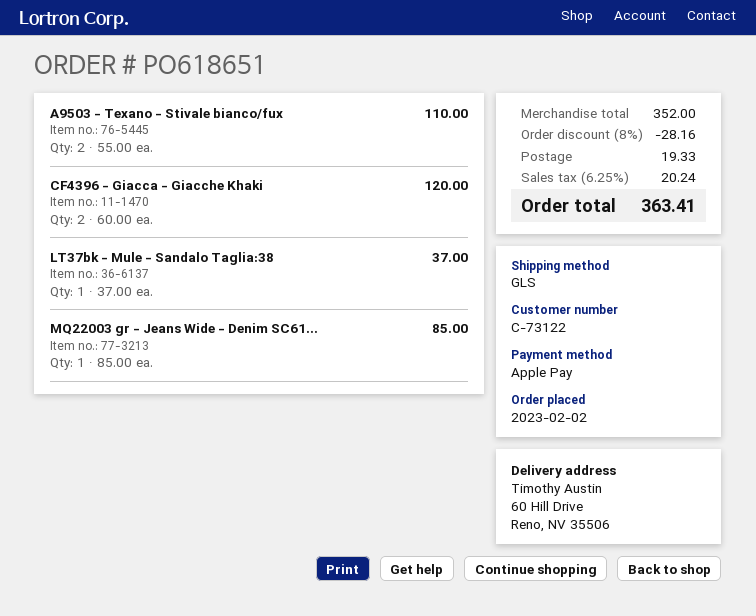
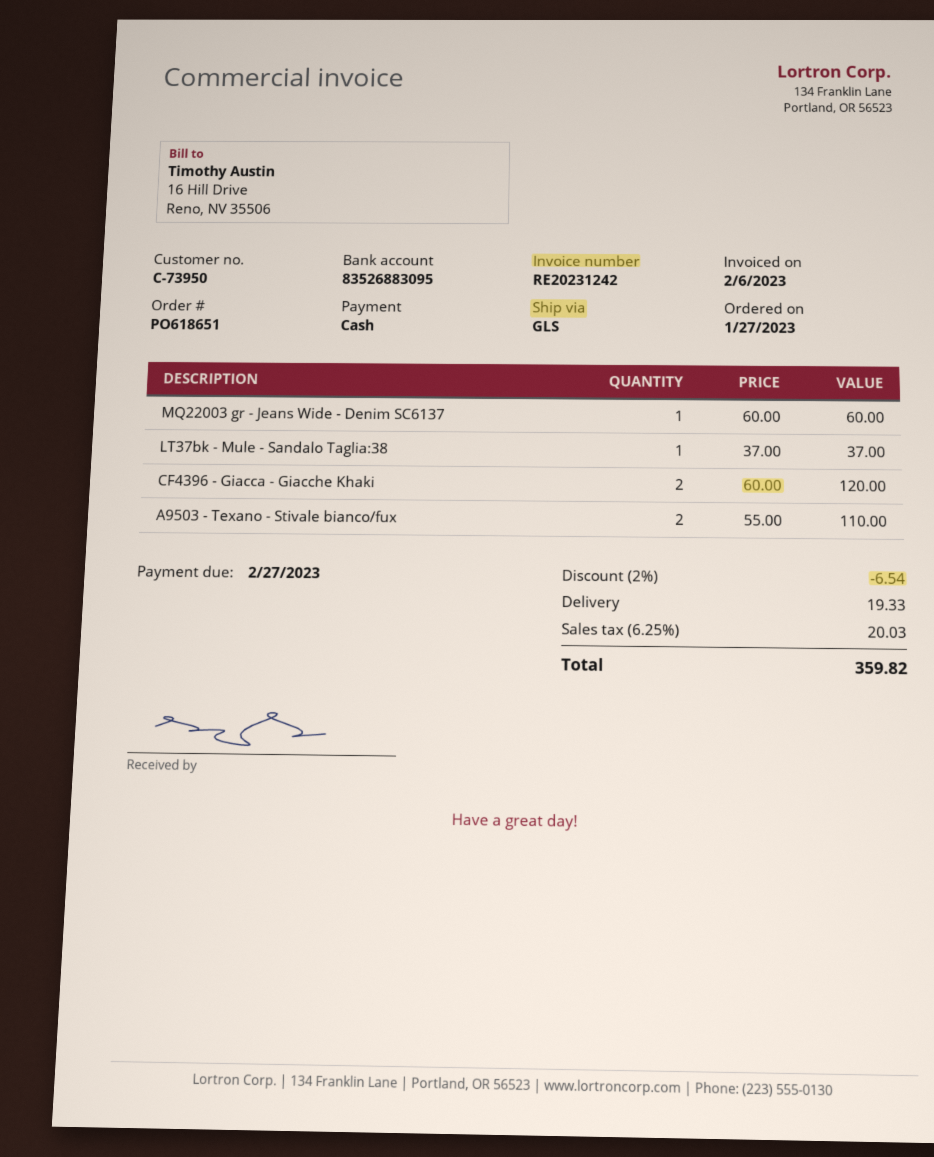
order date: 2023-02-02 -> 2023-01-27
customer number: C-73122 -> C-73950
payment method: Apple Pay -> cash
MQ22003 gr - Jeans Wide - Denim SC61...: 1 x 85.00 = 85.00 -> 1 x 60.00 = 60.00
discount: 8% = 28.16 -> 2% = 6.54
tax: 6.25% = 20.24 -> 6.25% = 20.03
total: 363.41 -> 359.82

